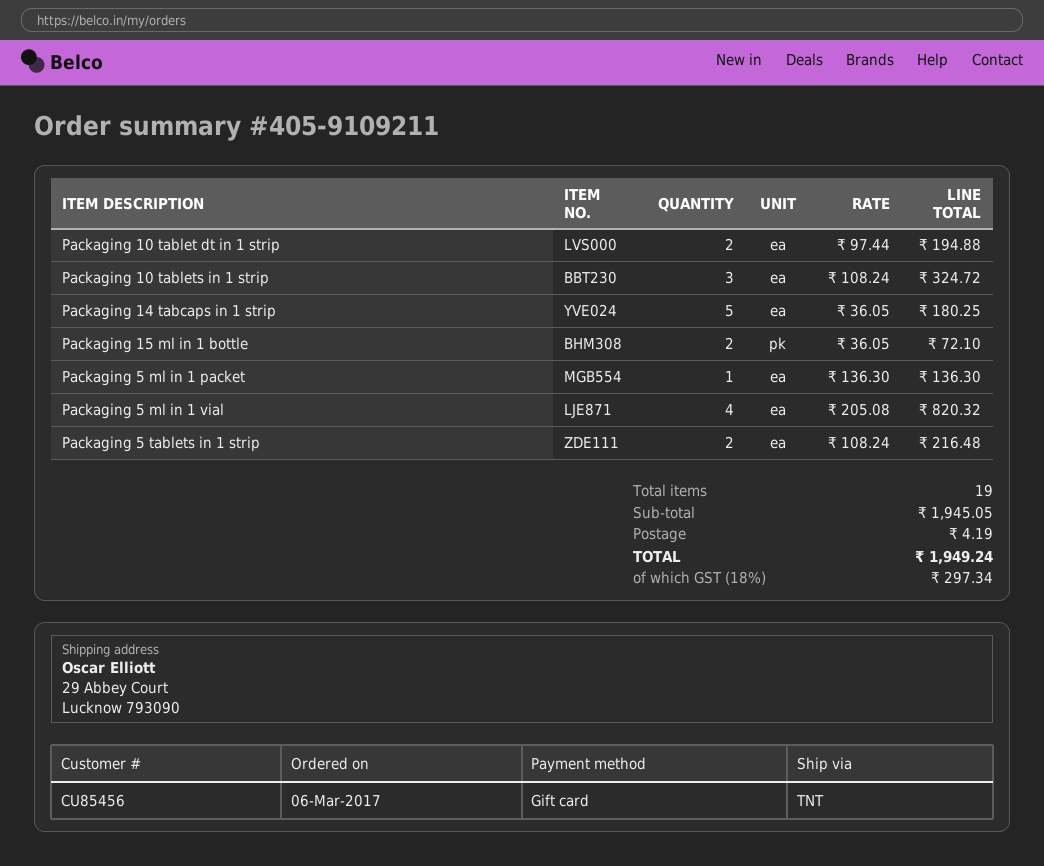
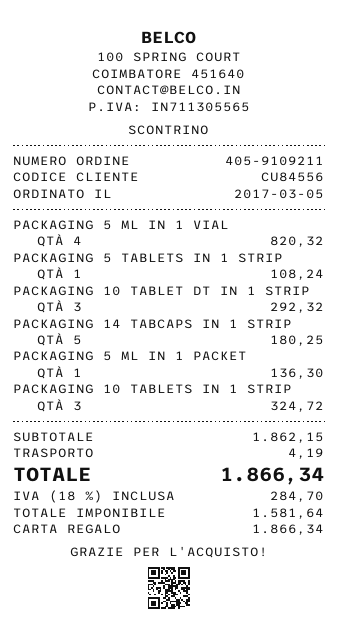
order date: 2017-03-06 -> 2017-03-05
customer number: CU85456 -> CU84556
Packaging 10 tablet dt in 1 strip: 2 for 194.88 -> 3 for 292.32
Packaging 15 ml in 1 bottle: 2 for 72.10 -> none
Packaging 5 tablets in 1 strip: 2 for 216.48 -> 1 for 108.24
subtotal: 1945.05 -> 1862.15
tax: 18% = 297.34 -> 18% = 284.70
total: 1949.24 -> 1866.34

